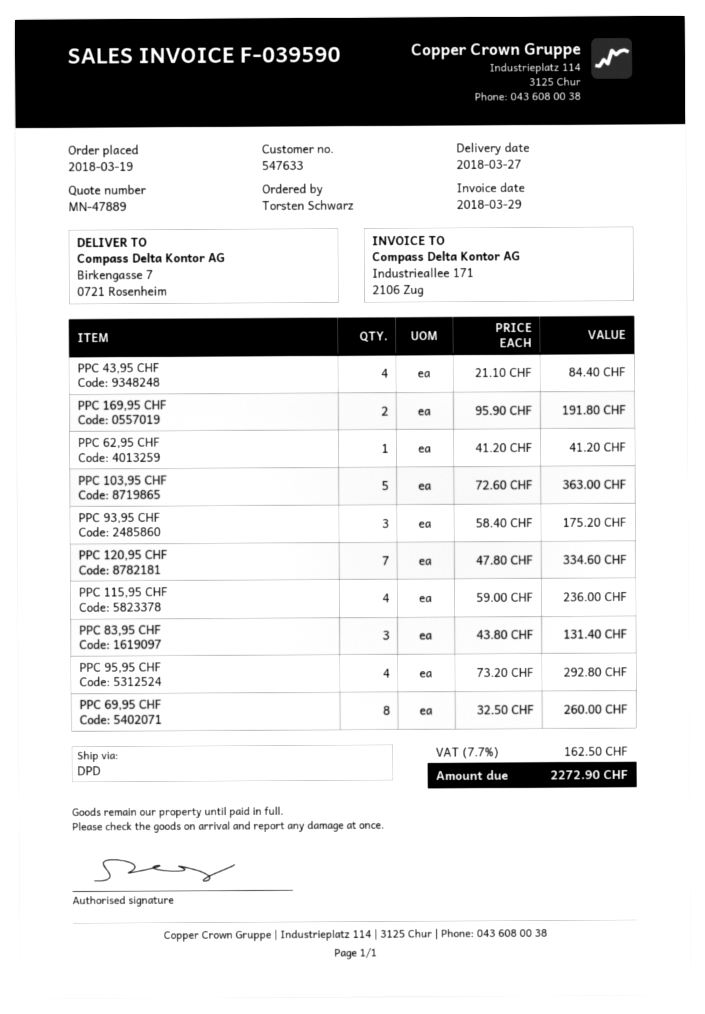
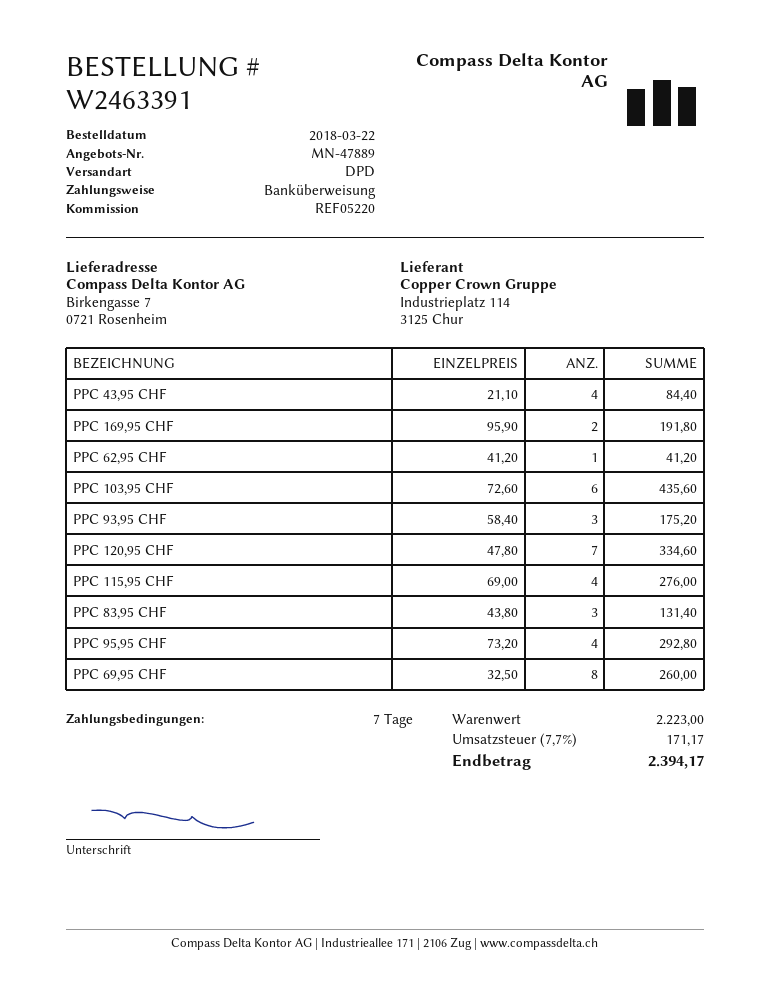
order date: 2018-03-19 -> 2018-03-22
PPC 103,95 CHF: 5 x 72.60 = 363.00 -> 6 x 72.60 = 435.60
PPC 115,95 CHF: 4 x 59.00 = 236.00 -> 4 x 69.00 = 276.00
tax: 7.7% = 162.50 -> 7.7% = 171.17
total: 2272.90 -> 2394.17

